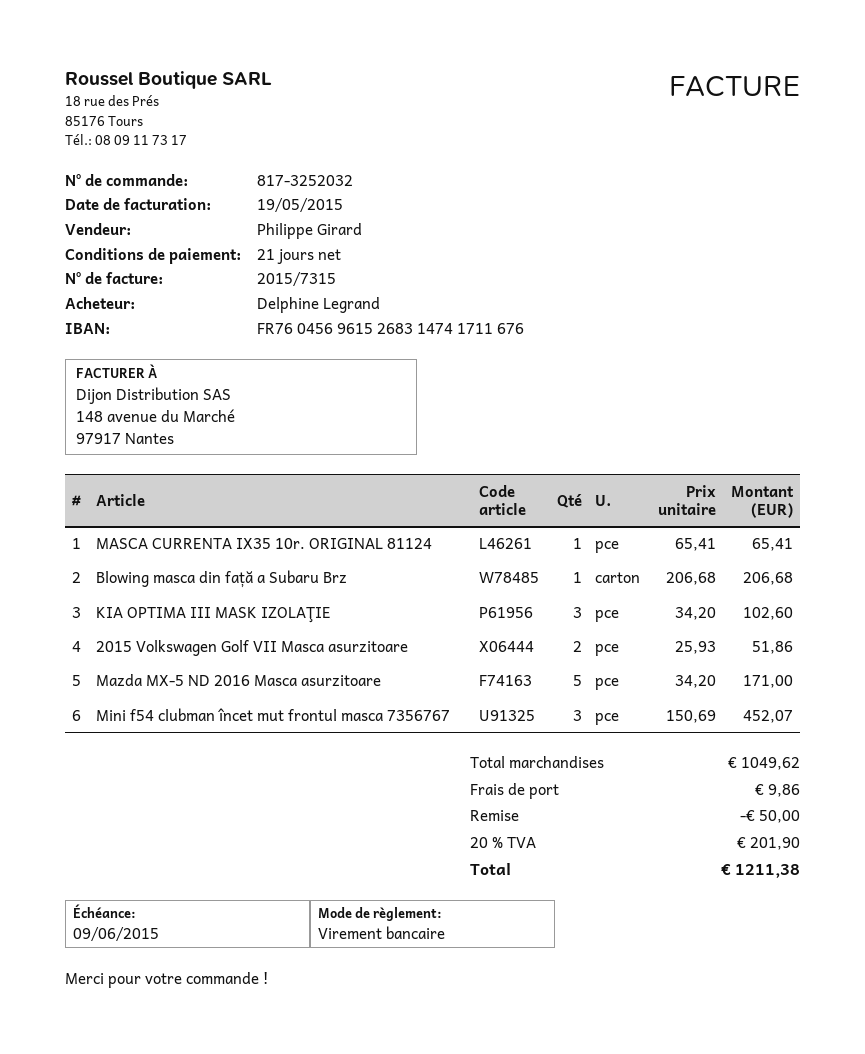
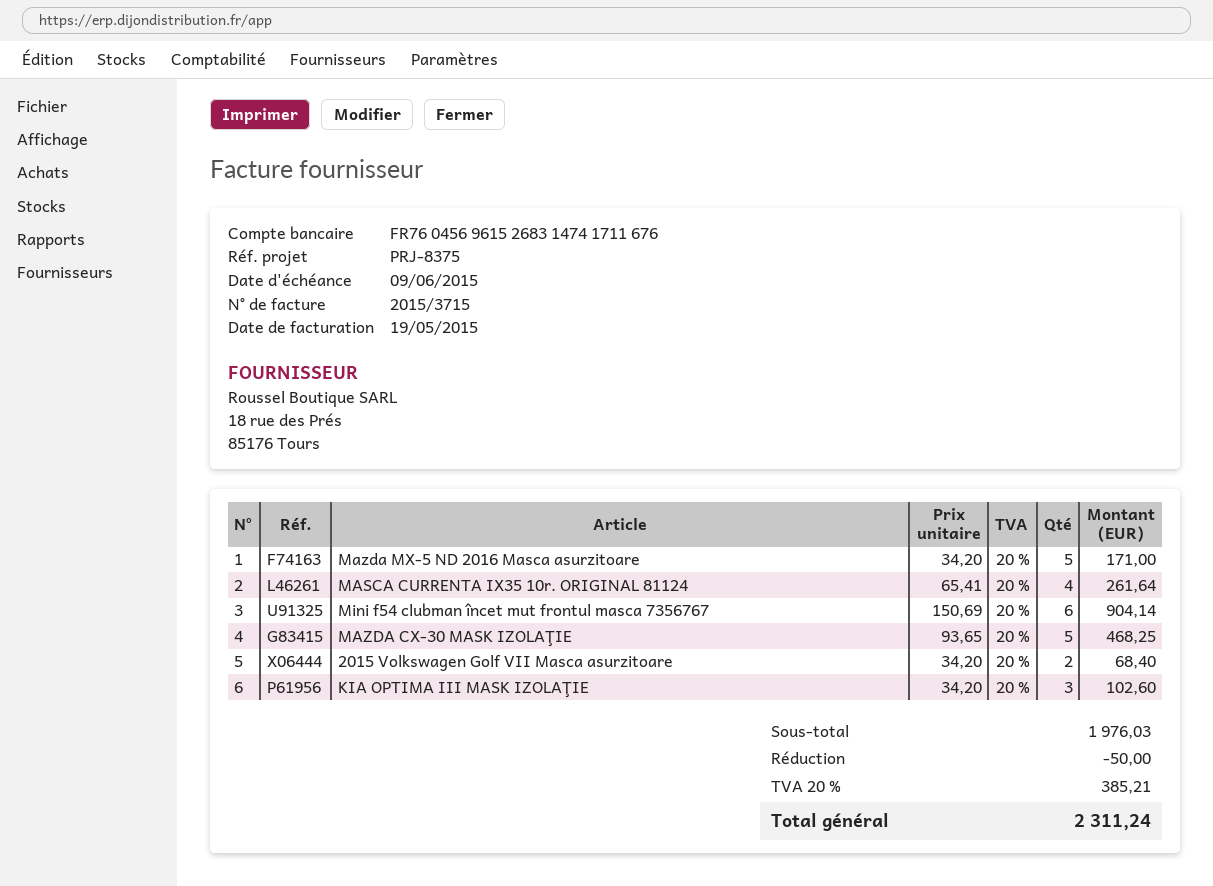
invoice number: 2015/7315 -> 2015/3715
MASCA CURRENTA IX35 10r. ORIGINAL 81124: 1 x 65.41 = 65.41 -> 4 x 65.41 = 261.64
Blowing masca din față a Subaru Brz: 1 x 206.68 = 206.68 -> none
2015 Volkswagen Golf VII Masca asurzitoare: 2 x 25.93 = 51.86 -> 2 x 34.20 = 68.40
Mini f54 clubman încet mut frontul masca 7356767: 3 x 150.69 = 452.07 -> 6 x 150.69 = 904.14
MAZDA CX-30 MASK IZOLAŢIE: none -> 5 x 93.65 = 468.25
subtotal: 1049.62 -> 1976.03
shipping: 9.86 -> none
tax: 20% = 201.90 -> 20% = 385.21
total: 1211.38 -> 2311.24

